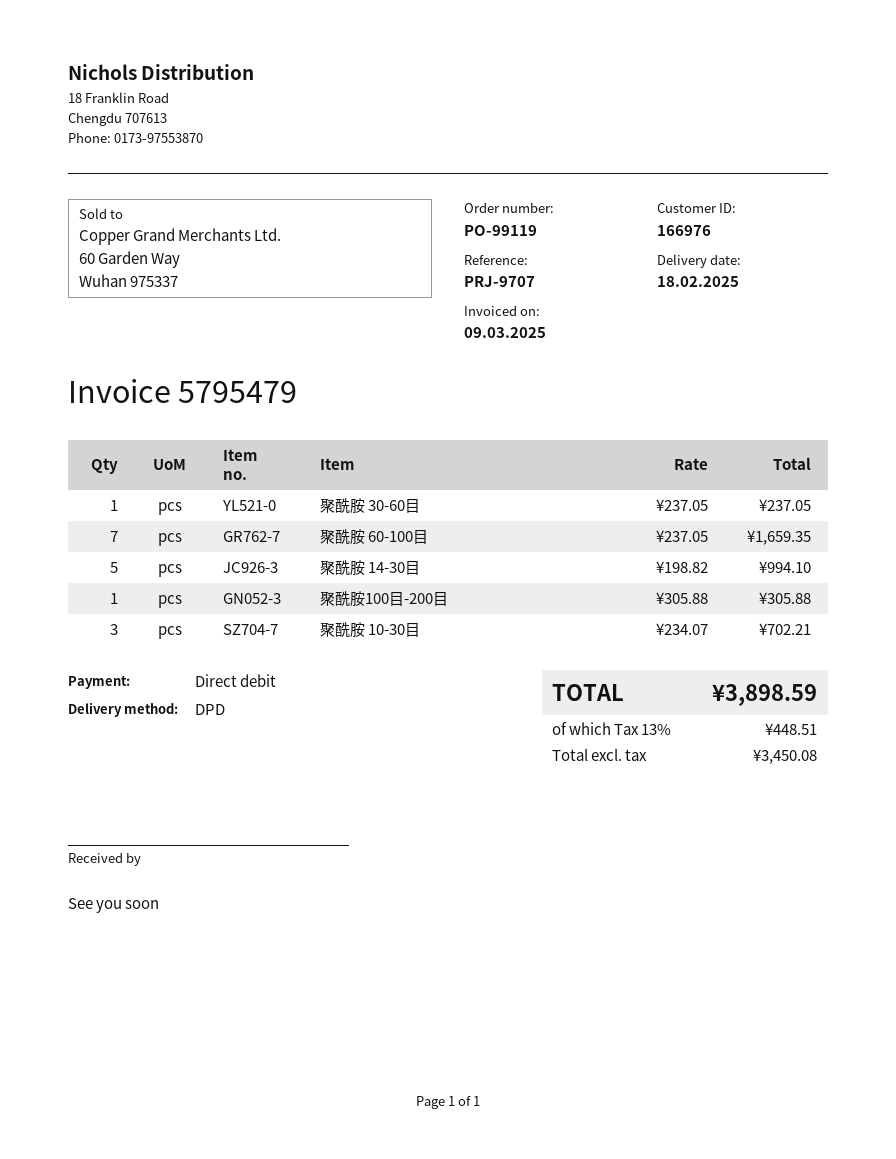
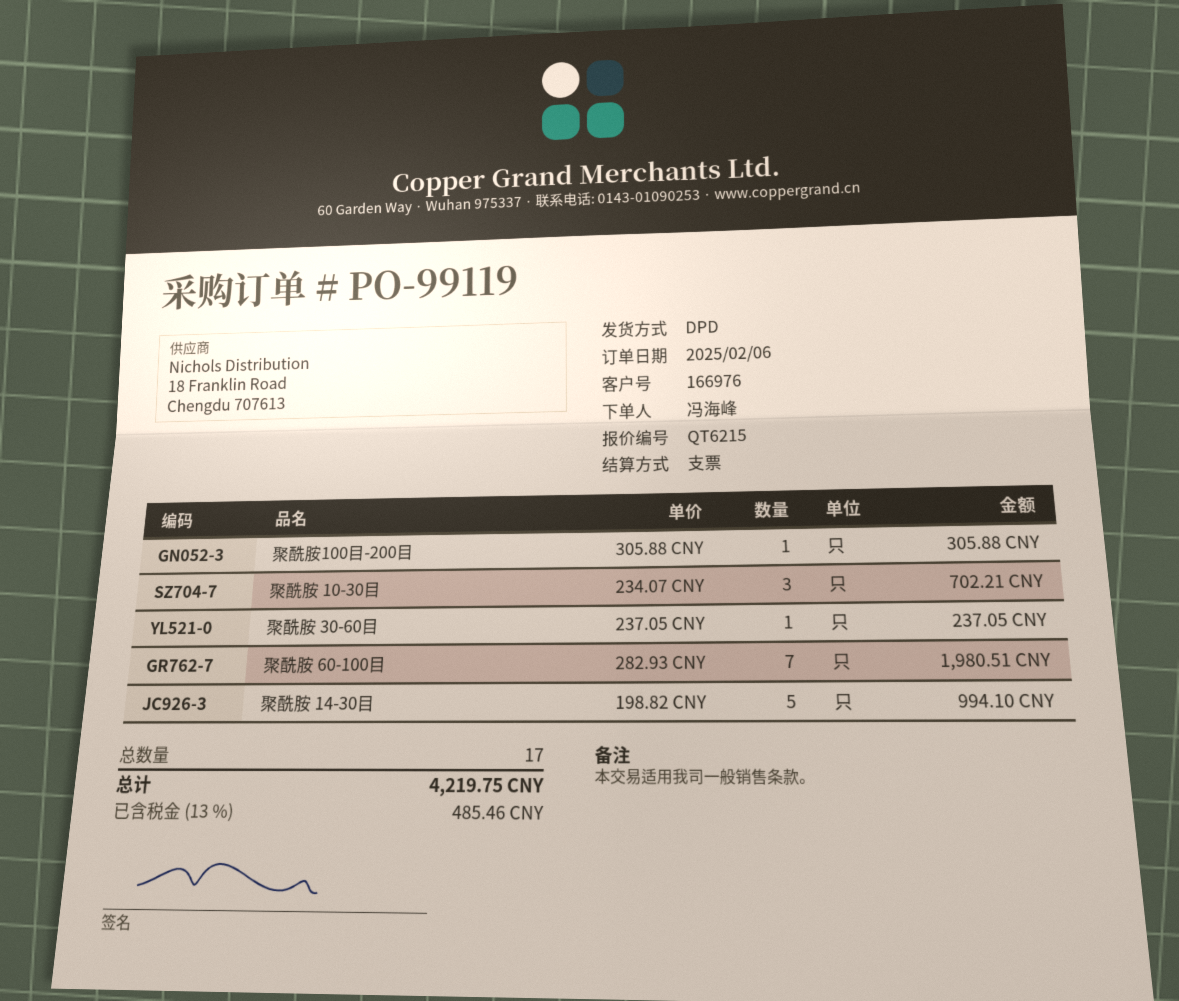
payment method: direct debit -> cheque
聚酰胺 60-100目: 7 x 237.05 = 1659.35 -> 7 x 282.93 = 1980.51
tax: 13% = 448.51 -> 13% = 485.46
total: 3898.59 -> 4219.75

